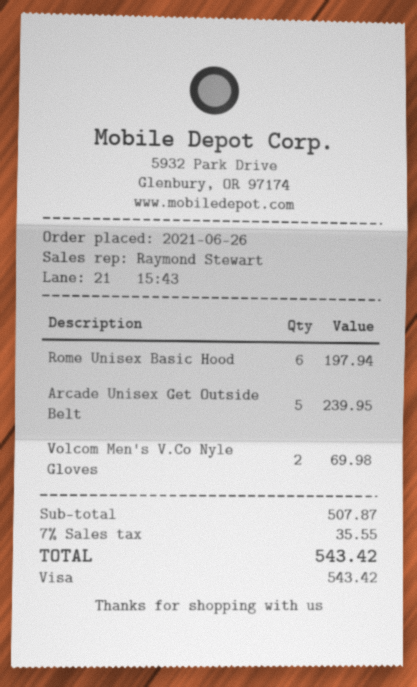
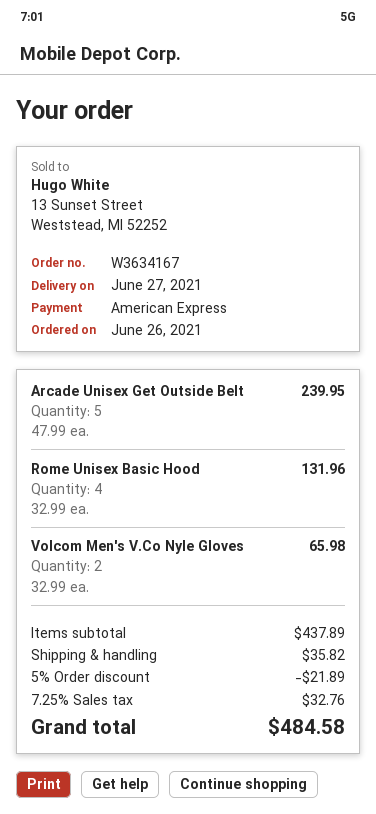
payment method: Visa -> American Express
Rome Unisex Basic Hood: 6 for 197.94 -> 4 for 131.96
Volcom Men's V.Co Nyle Gloves: 2 for 69.98 -> 2 for 65.98
subtotal: 507.87 -> 437.89
discount: none -> 5% = 21.89
shipping: none -> 35.82
tax: 7% = 35.55 -> 7.25% = 32.76
total: 543.42 -> 484.58

